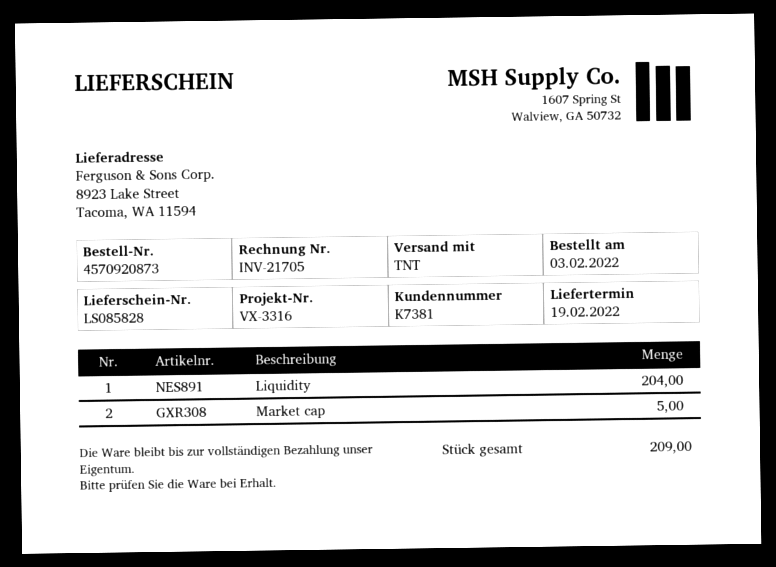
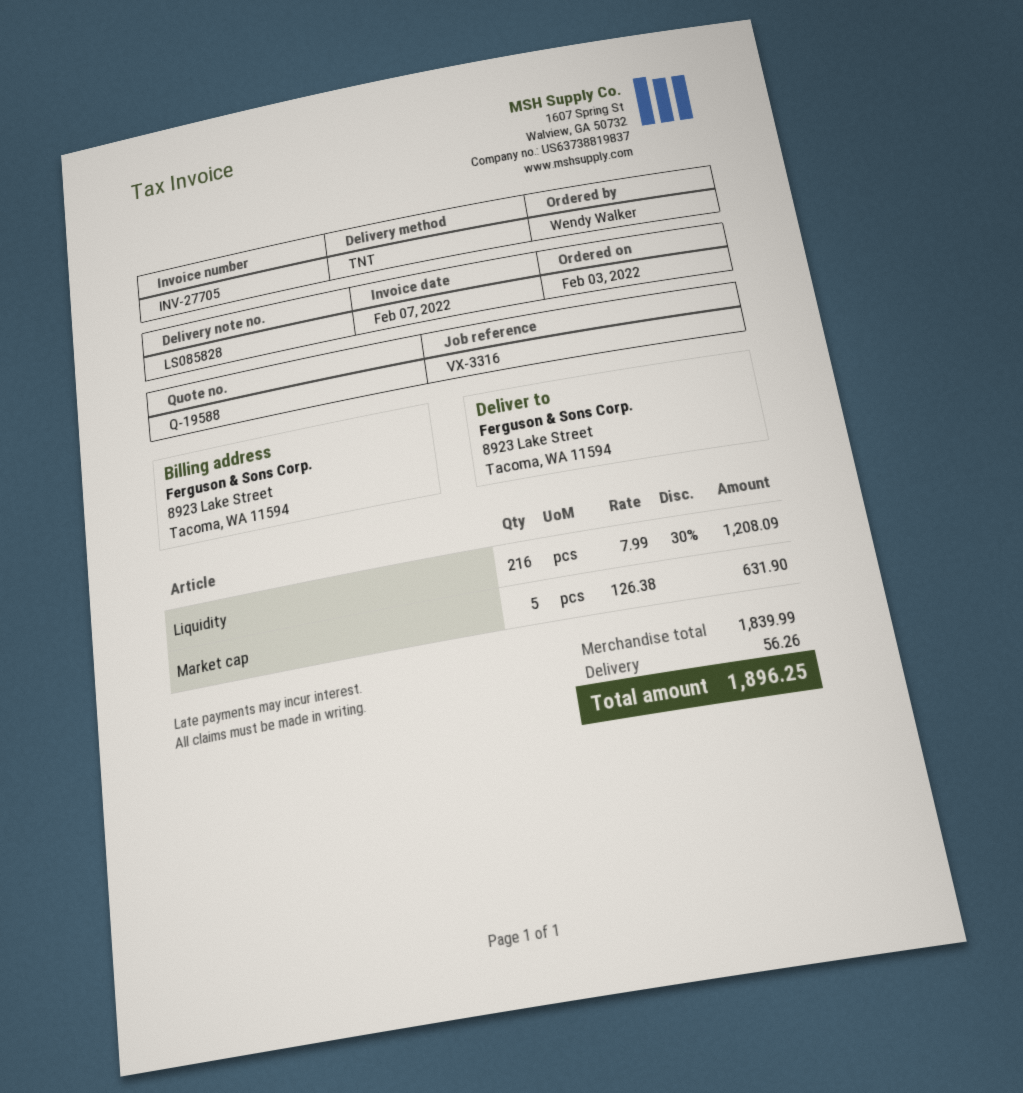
invoice number: INV-21705 -> INV-27705
Liquidity: 204 -> 216

